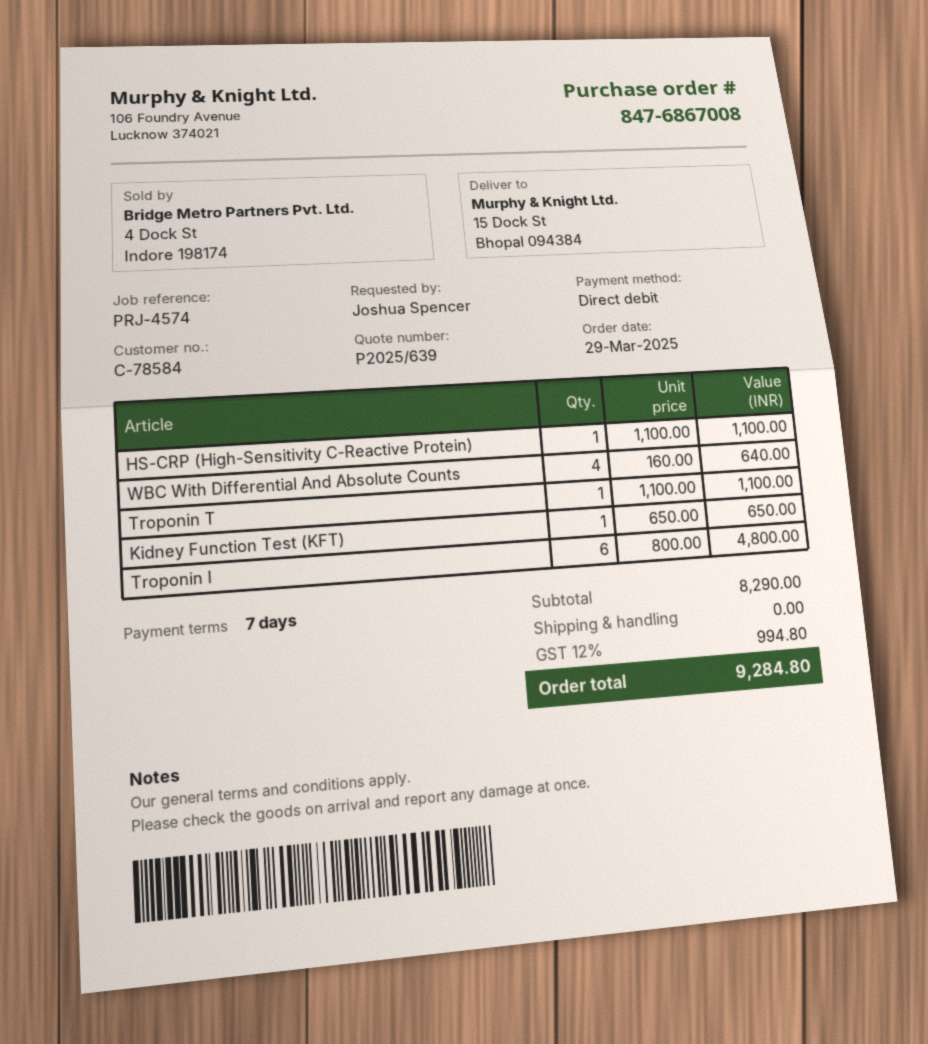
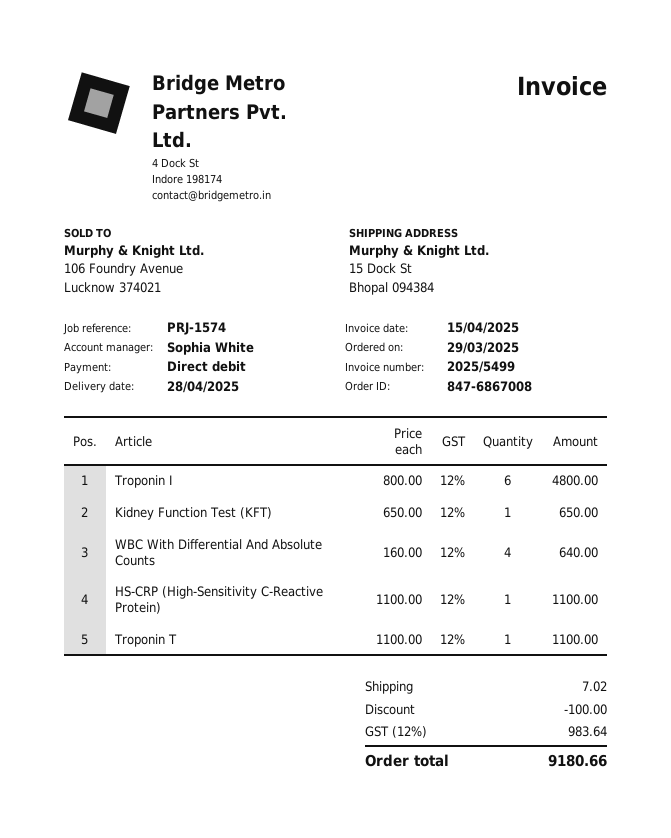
reference: PRJ-4574 -> PRJ-1574
discount: none -> 100.00
shipping: 0.00 -> 7.02
tax: 12% = 994.80 -> 12% = 983.64
total: 9284.80 -> 9180.66

